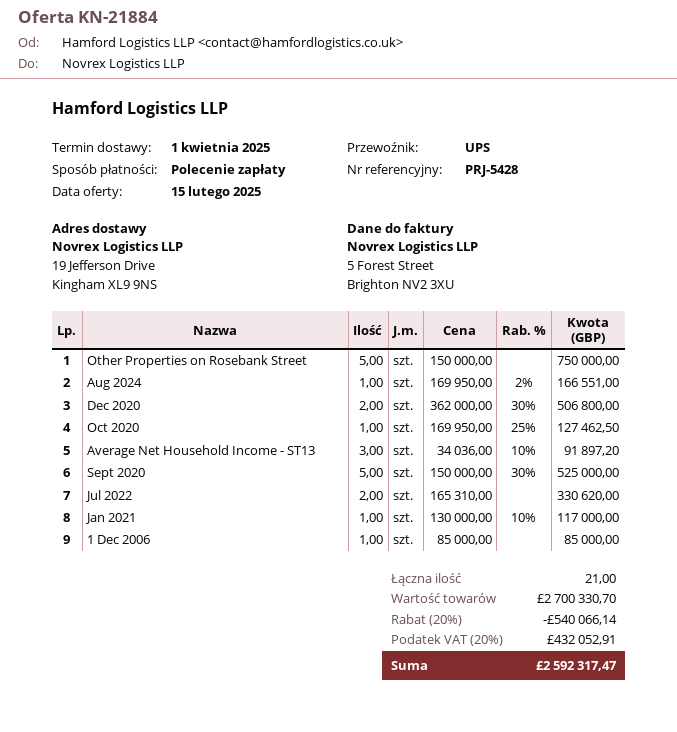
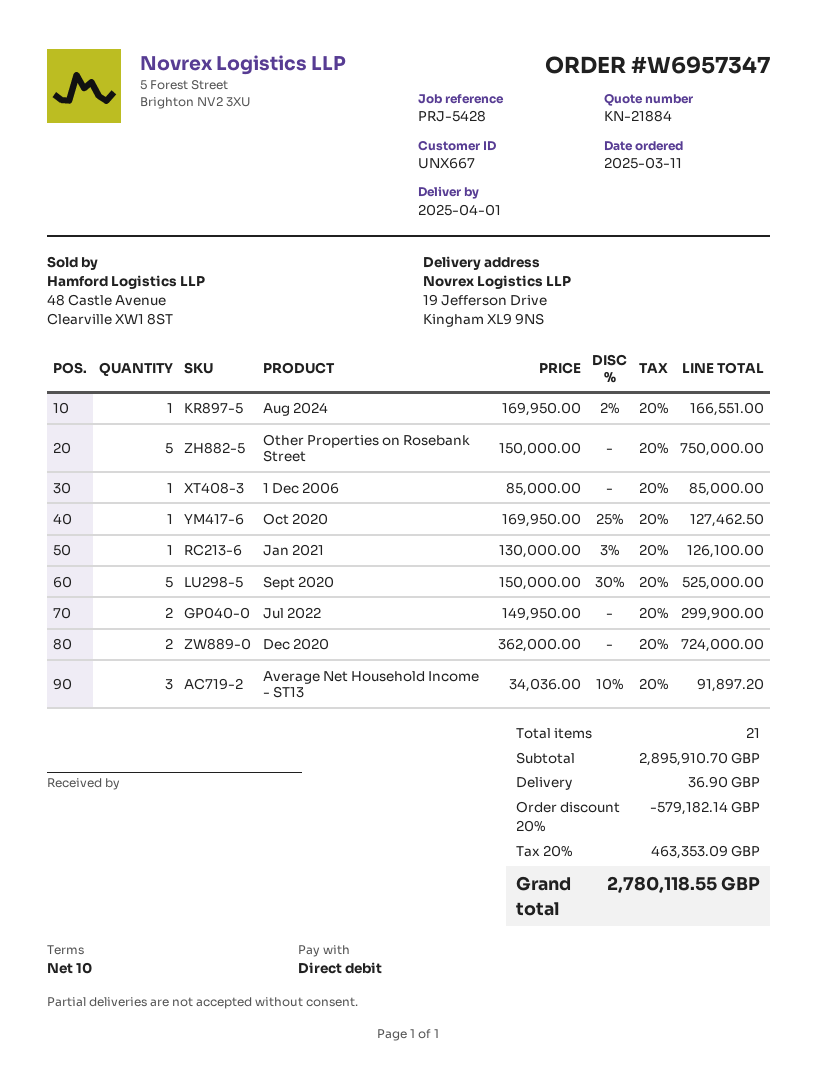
Dec 2020: 2 x 362000.00 - 30% = 506800.00 -> 2 x 362000.00 = 724000.00
Jul 2022: 2 x 165310.00 = 330620.00 -> 2 x 149950.00 = 299900.00
Jan 2021: 1 x 130000.00 - 10% = 117000.00 -> 1 x 130000.00 - 3% = 126100.00
subtotal: 2700330.70 -> 2895910.70
discount: 20% = 540066.14 -> 20% = 579182.14
shipping: none -> 36.90
tax: 20% = 432052.91 -> 20% = 463353.09
total: 2592317.47 -> 2780118.55

